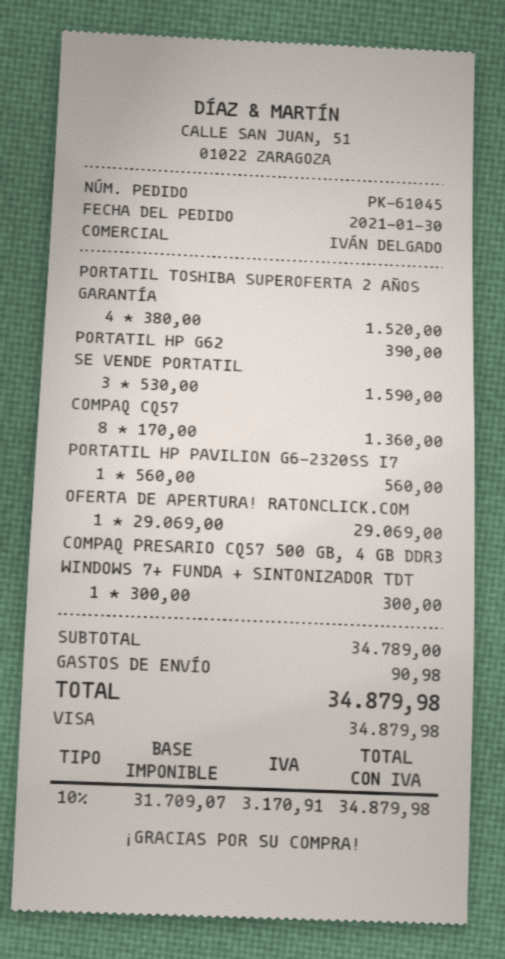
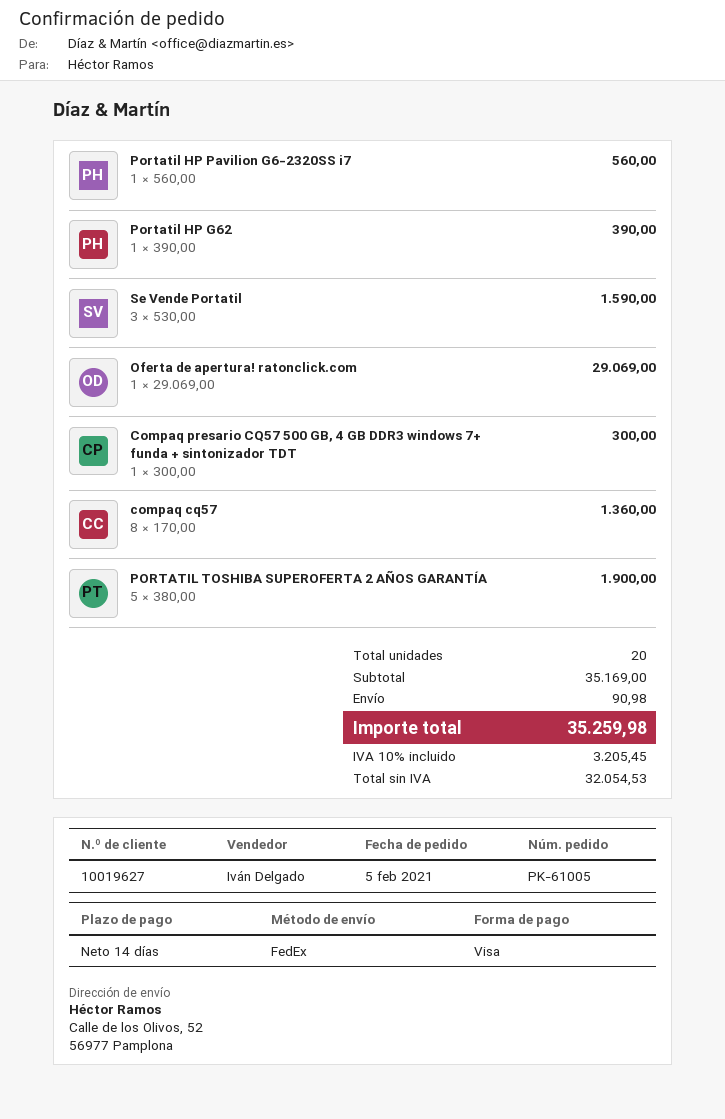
order number: PK-61045 -> PK-61005
order date: 2021-01-30 -> 2021-02-05
PORTATIL TOSHIBA SUPEROFERTA 2 AÑOS GARANTÍA: 4 x 380.00 = 1520.00 -> 5 x 380.00 = 1900.00
subtotal: 34789.00 -> 35169.00
net: 31709.07 -> 32054.53
tax: 10% = 3170.91 -> 10% = 3205.45
total: 34879.98 -> 35259.98

